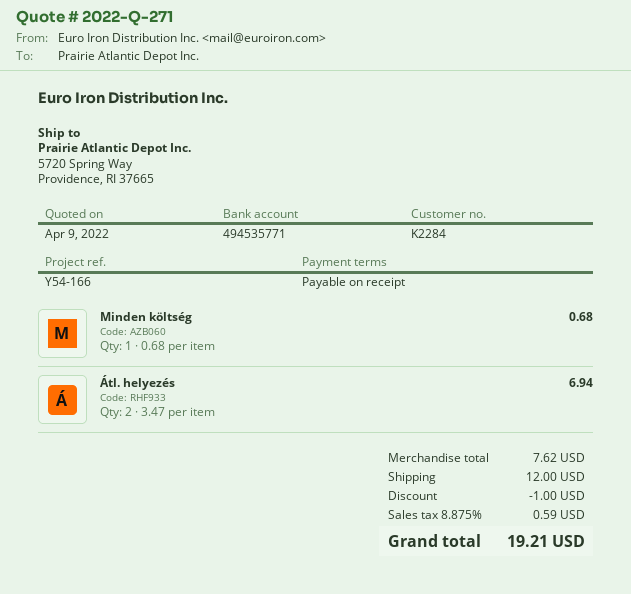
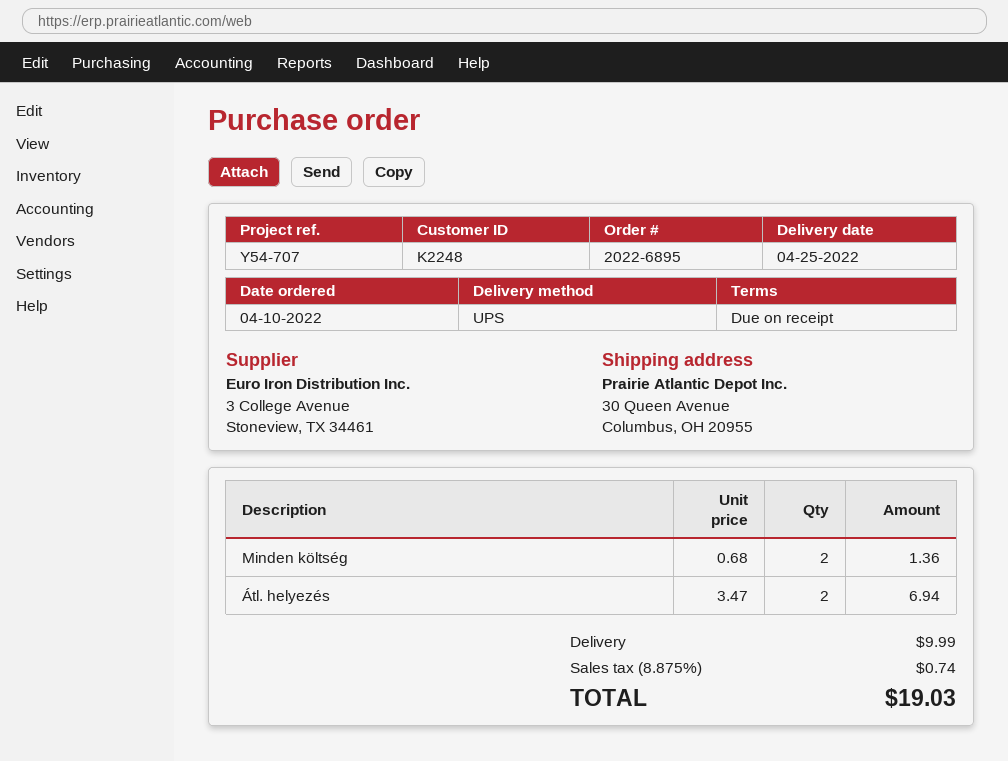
customer number: K2284 -> K2248
reference: Y54-166 -> Y54-707
ship to: 5720 Spring Way, Providence, RI 37665 -> 30 Queen Avenue, Columbus, OH 20955
Minden költség: 1 x 0.68 = 0.68 -> 2 x 0.68 = 1.36
discount: 1.00 -> none
shipping: 12.00 -> 9.99
tax: 8.875% = 0.59 -> 8.875% = 0.74
total: 19.21 -> 19.03

